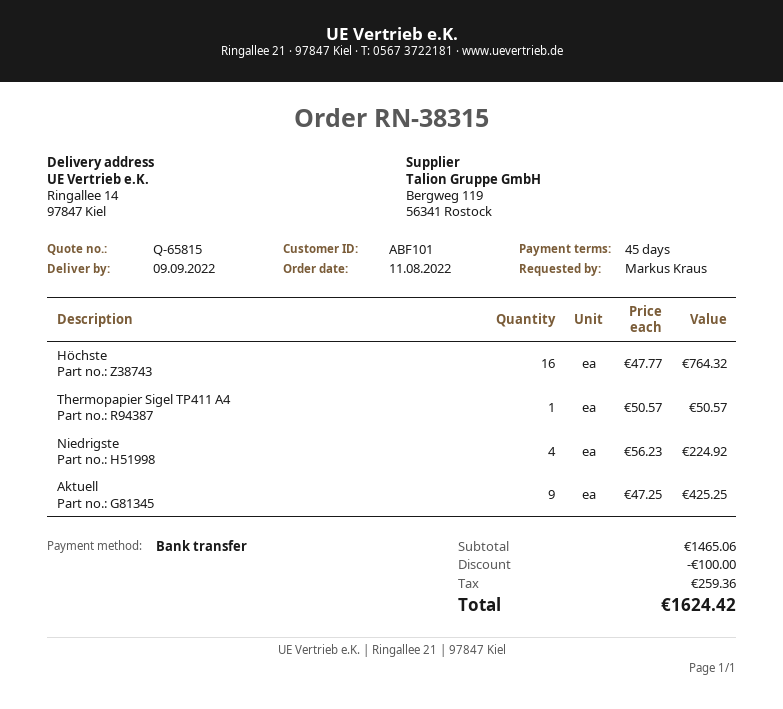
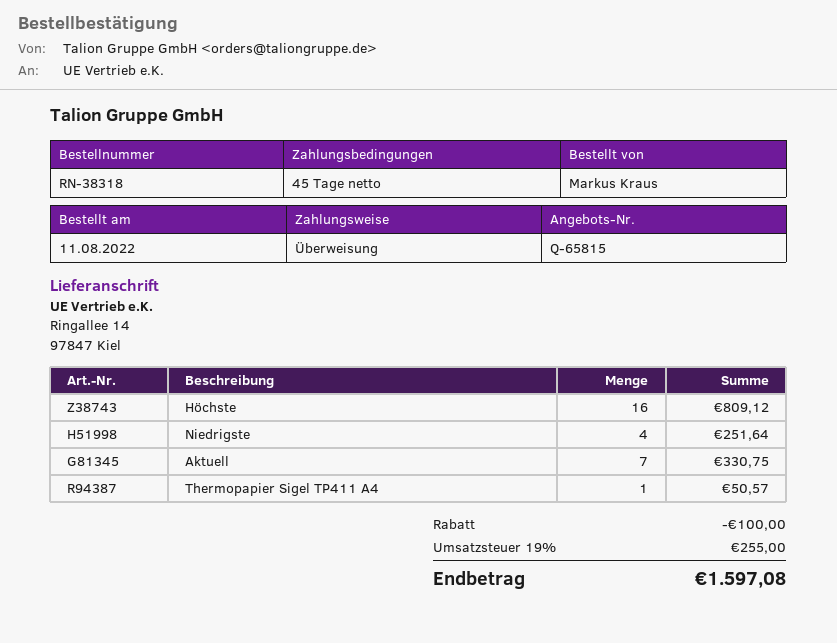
order number: RN-38315 -> RN-38318
Höchste: 16 for 764.32 -> 16 for 809.12
Niedrigste: 4 for 224.92 -> 4 for 251.64
Aktuell: 9 for 425.25 -> 7 for 330.75
tax: 259.36 -> 255.00
total: 1624.42 -> 1597.08

